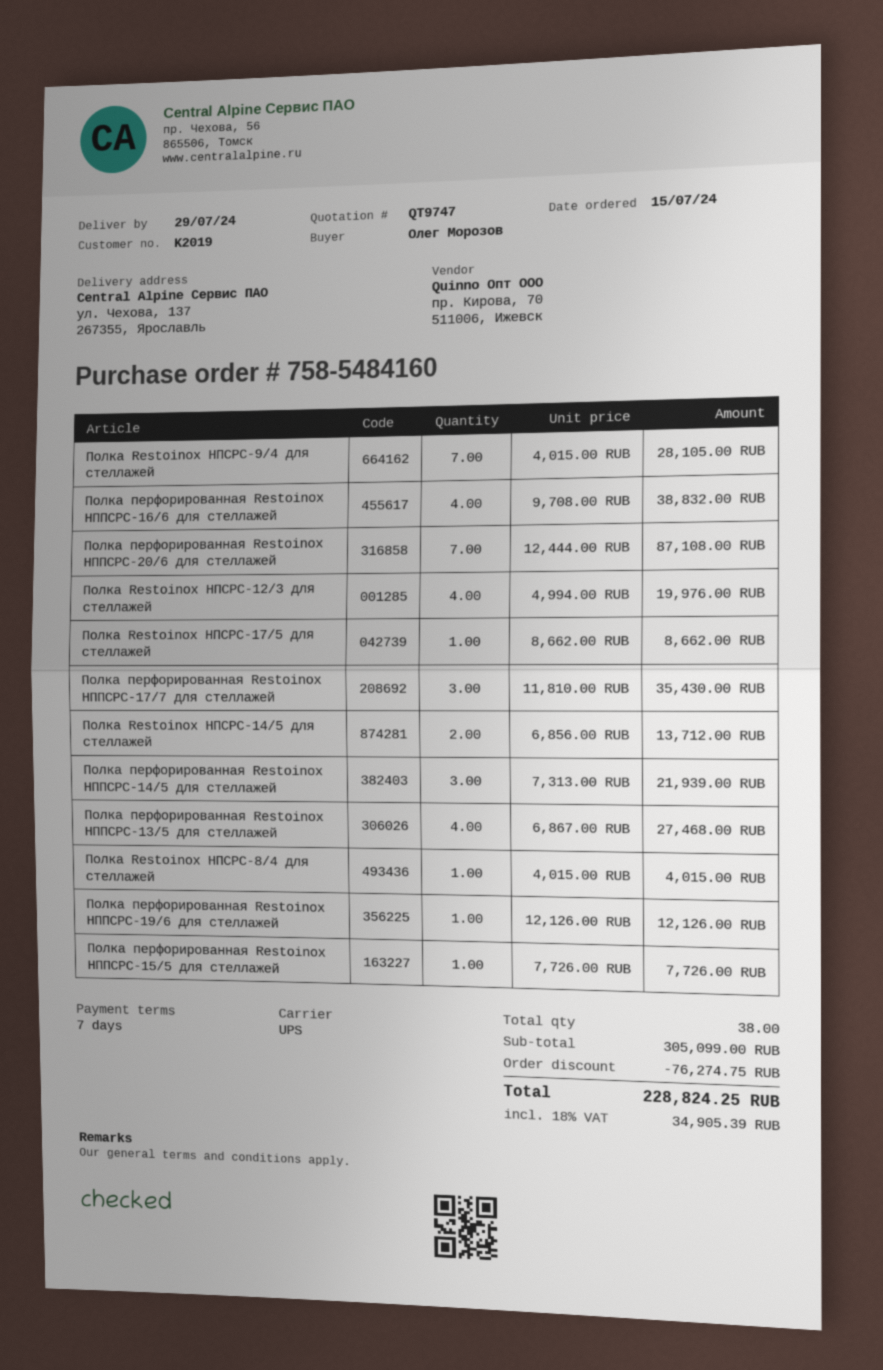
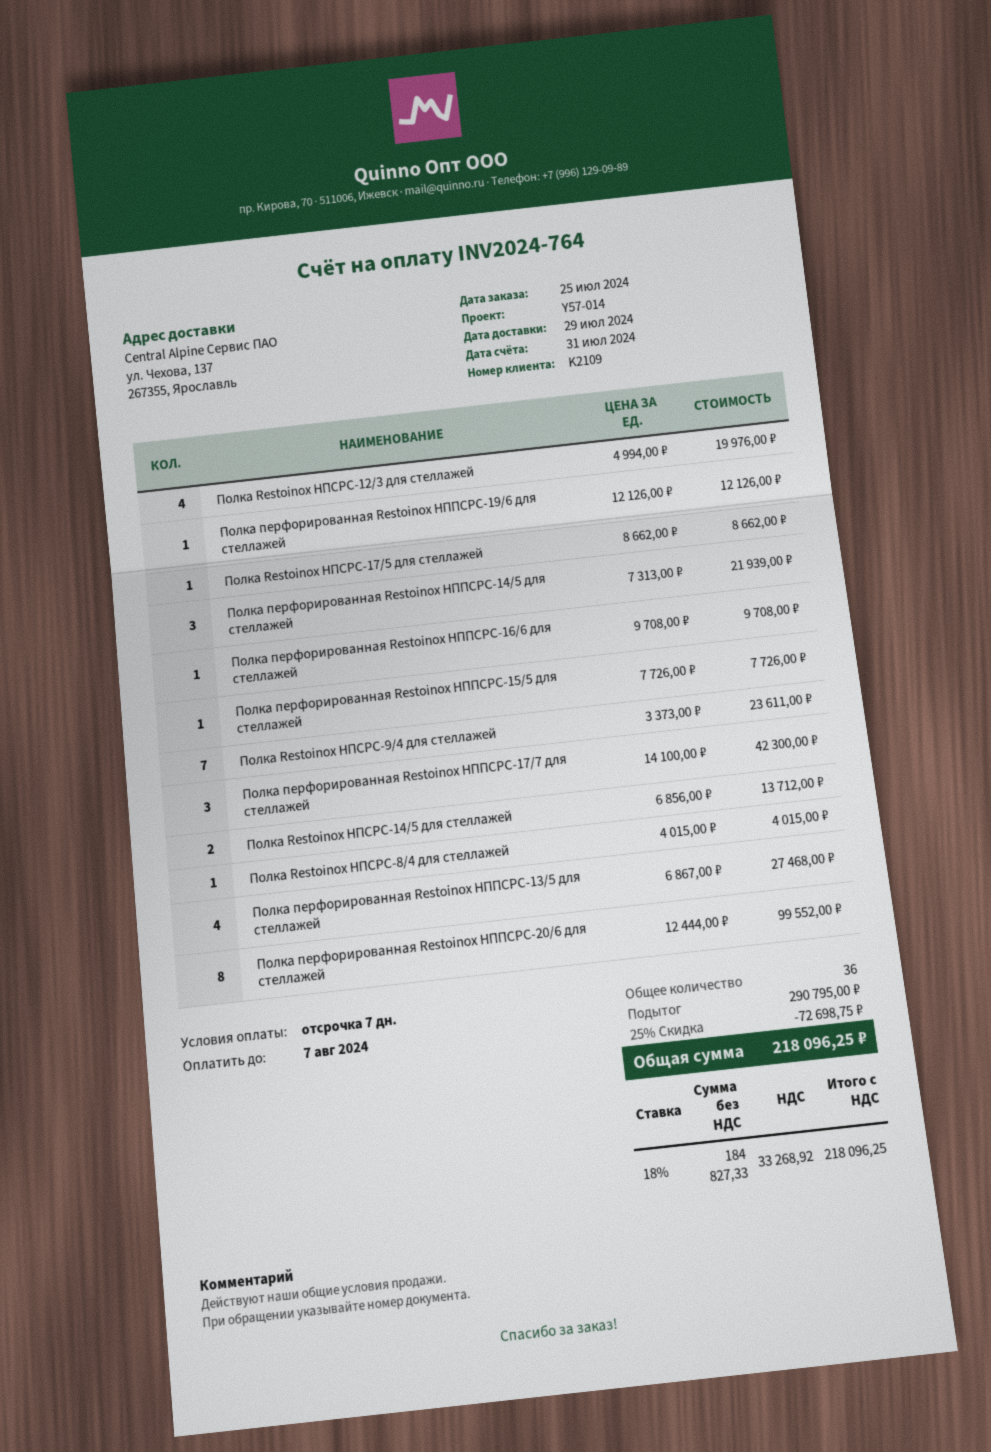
order date: 2024-07-15 -> 2024-07-25
customer number: K2019 -> K2109
Полка Restoinox НПСРС-9/4 для стеллажей: 7 x 4015.00 = 28105.00 -> 7 x 3373.00 = 23611.00
Полка перфорированная Restoinox НППСРС-16/6 для стеллажей: 4 x 9708.00 = 38832.00 -> 1 x 9708.00 = 9708.00
Полка перфорированная Restoinox НППСРС-20/6 для стеллажей: 7 x 12444.00 = 87108.00 -> 8 x 12444.00 = 99552.00
Полка перфорированная Restoinox НППСРС-17/7 для стеллажей: 3 x 11810.00 = 35430.00 -> 3 x 14100.00 = 42300.00
total quantity: 38 -> 36
subtotal: 305099.00 -> 290795.00
discount: 76274.75 -> 72698.75
tax: 18% = 34905.39 -> 18% = 33268.92
total: 228824.25 -> 218096.25

